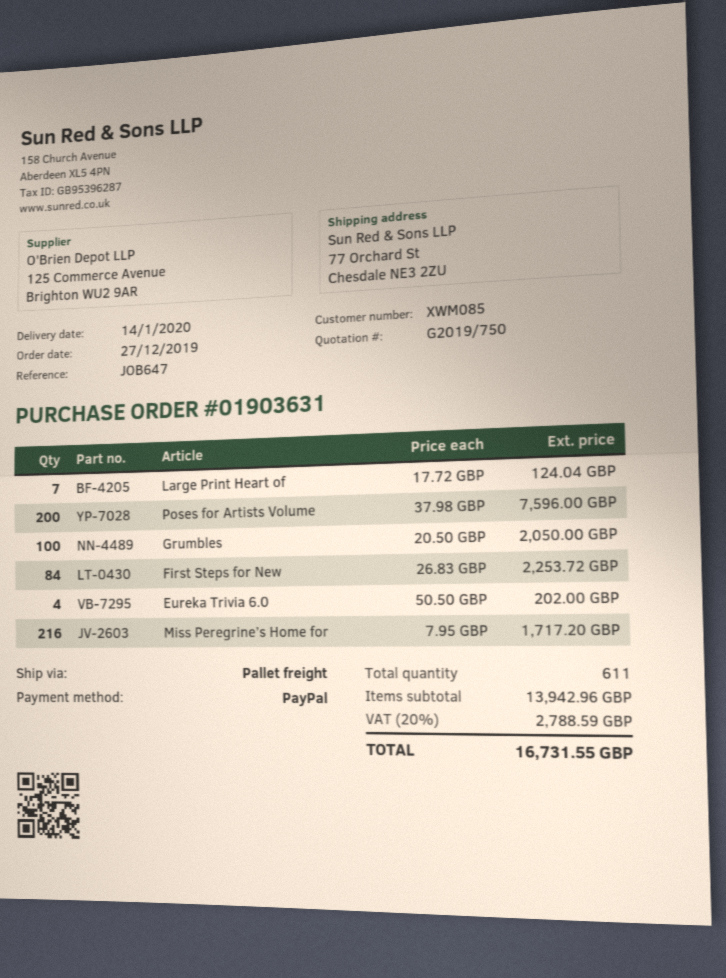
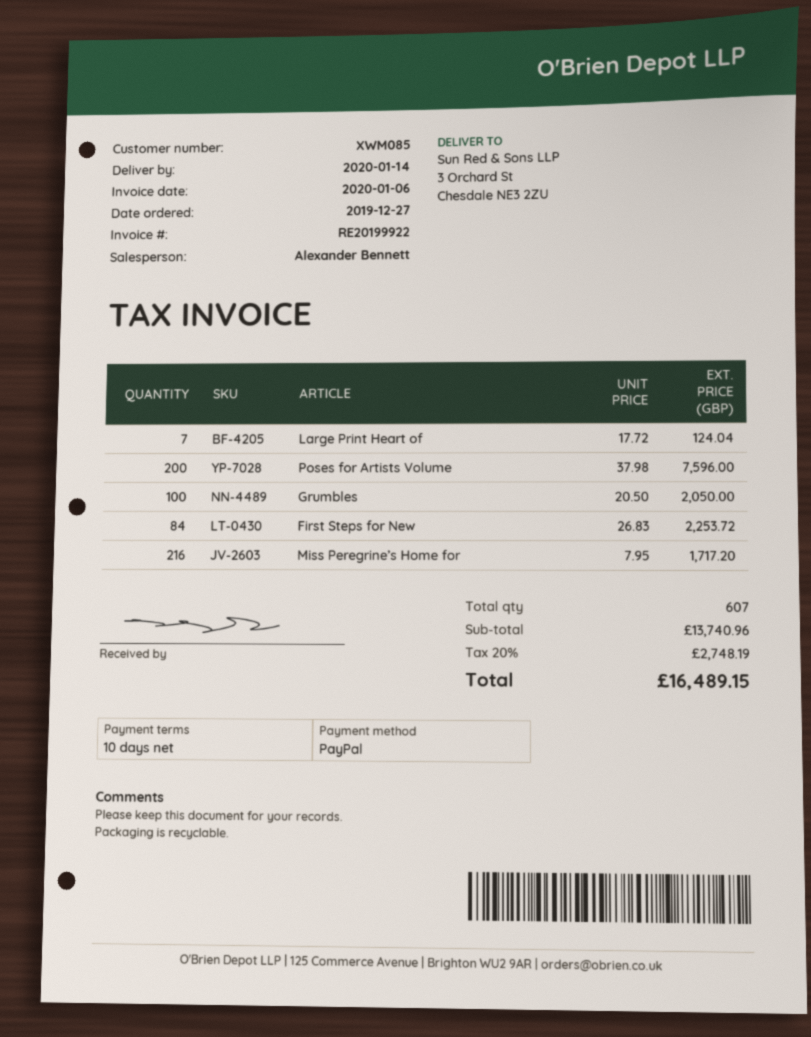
ship to: 77 Orchard St, Chesdale NE3 2ZU -> 3 Orchard St, Chesdale NE3 2ZU
Eureka Trivia 6.0: 4 x 50.50 = 202.00 -> none
total quantity: 611 -> 607
subtotal: 13942.96 -> 13740.96
tax: 20% = 2788.59 -> 20% = 2748.19
total: 16731.55 -> 16489.15

